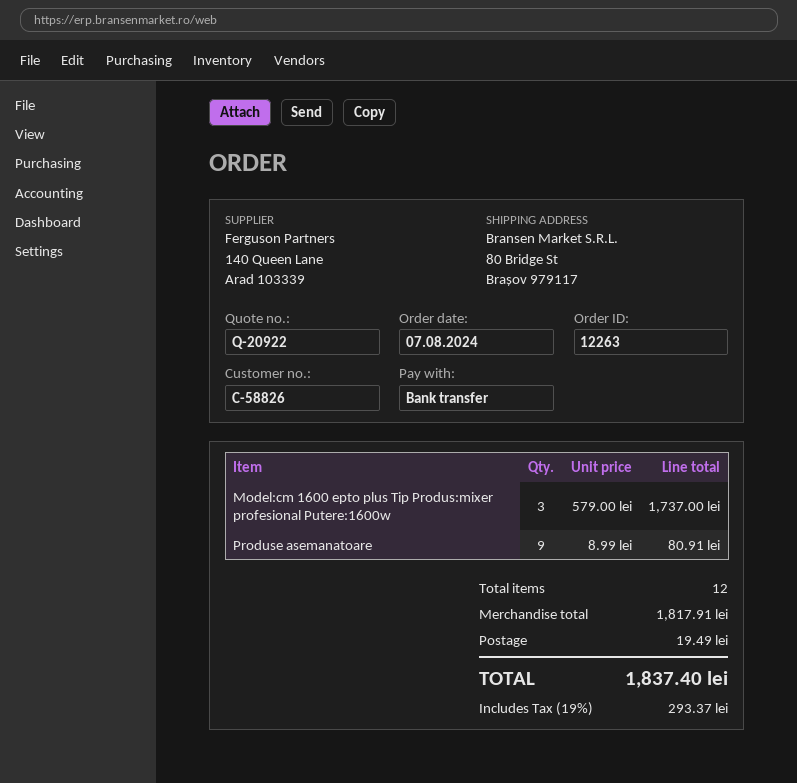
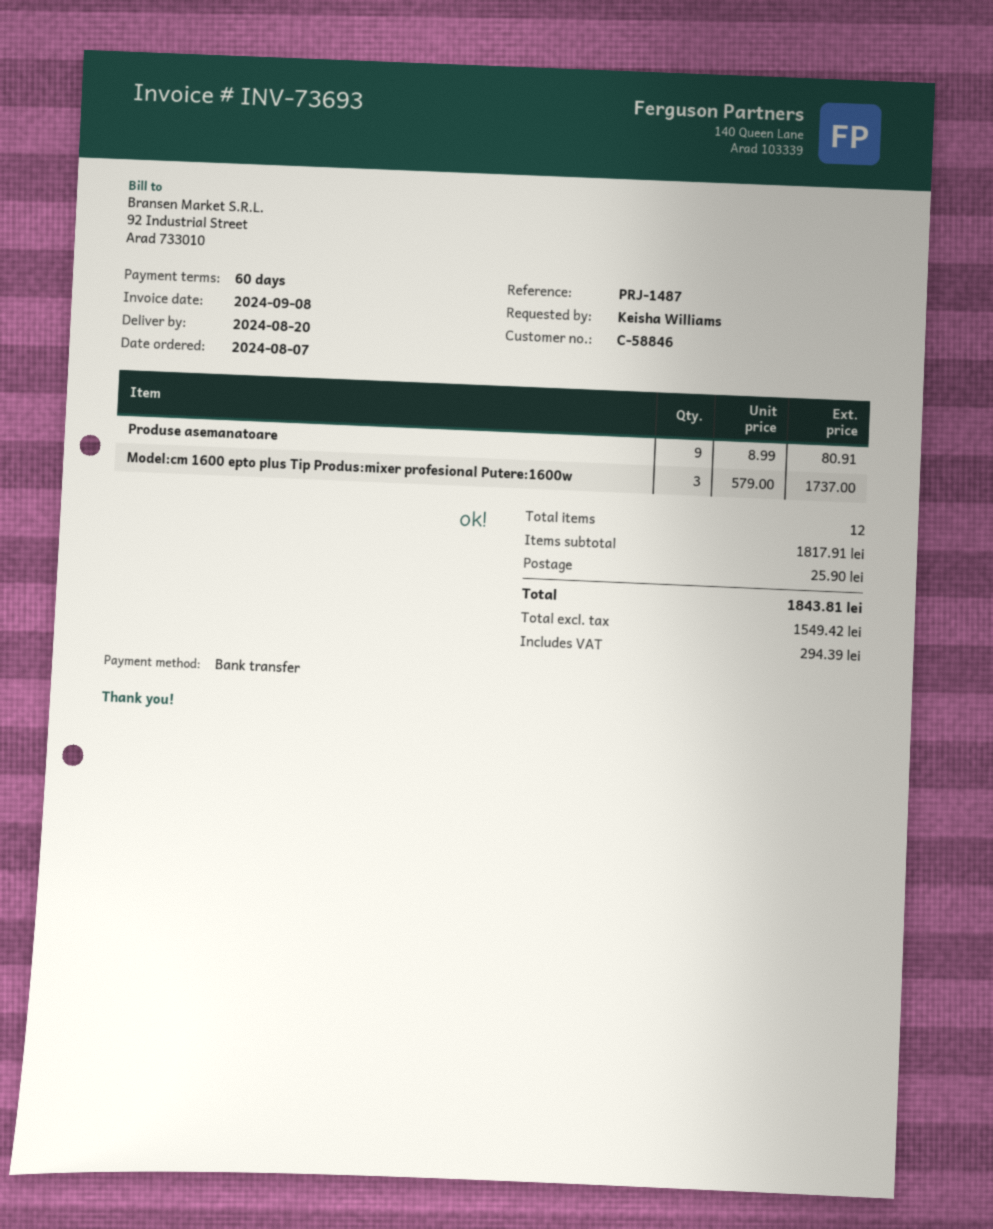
customer number: C-58826 -> C-58846
shipping: 19.49 -> 25.90
tax: 293.37 -> 294.39
total: 1837.40 -> 1843.81

